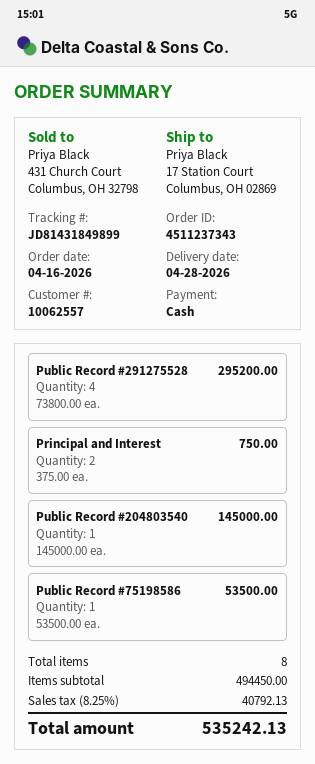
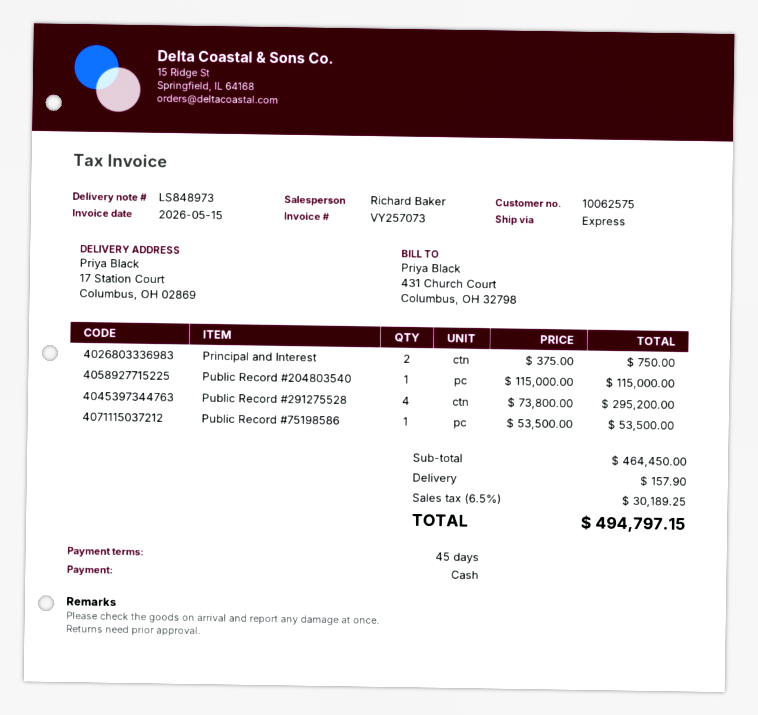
customer number: 10062557 -> 10062575
Public Record #204803540: 1 x 145000.00 = 145000.00 -> 1 x 115000.00 = 115000.00
subtotal: 494450.00 -> 464450.00
shipping: none -> 157.90
tax: 8.25% = 40792.13 -> 6.5% = 30189.25
total: 535242.13 -> 494797.15

